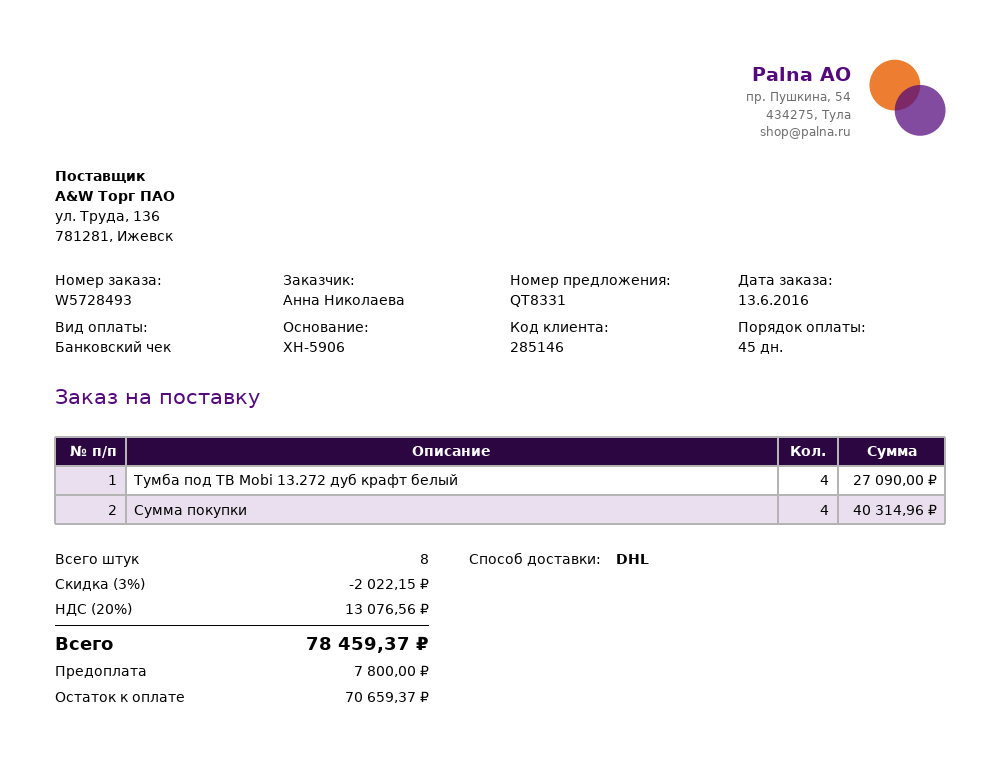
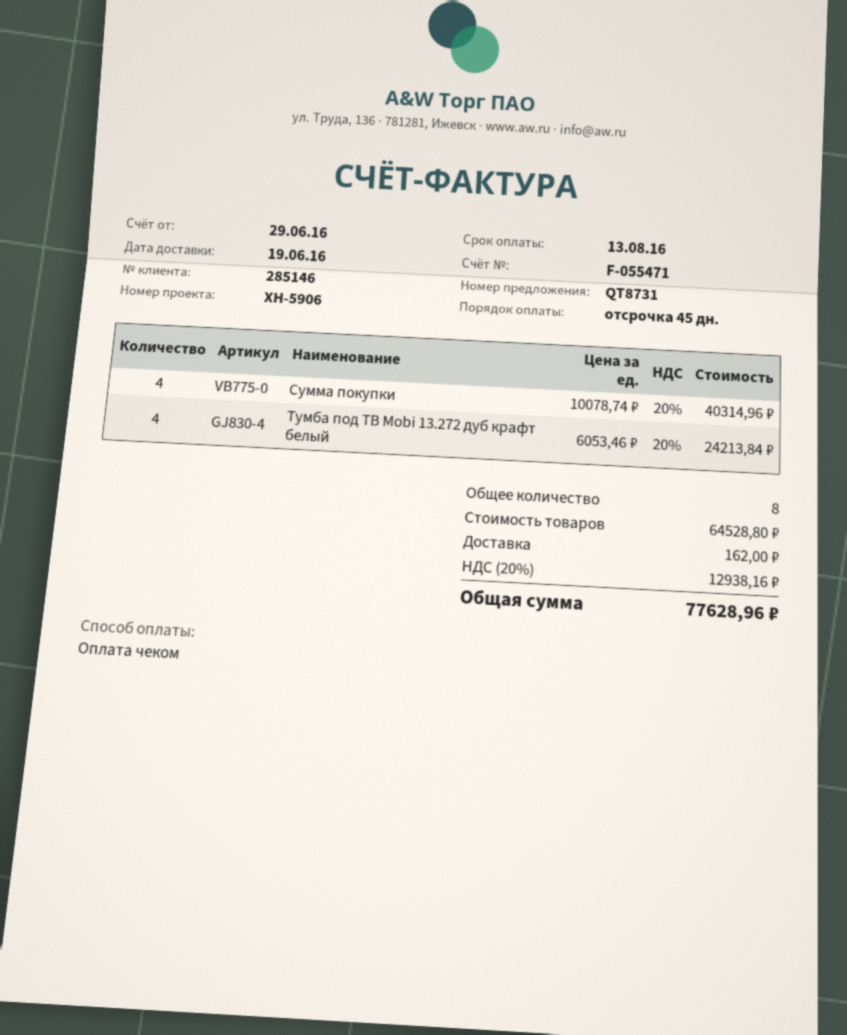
quote number: QT8331 -> QT8731
Тумба под ТВ Mobi 13.272 дуб крафт белый: 4 for 27090.00 -> 4 for 24213.84
discount: 3% = 2022.15 -> none
shipping: none -> 162.00
tax: 20% = 13076.56 -> 20% = 12938.16
total: 78459.37 -> 77628.96

